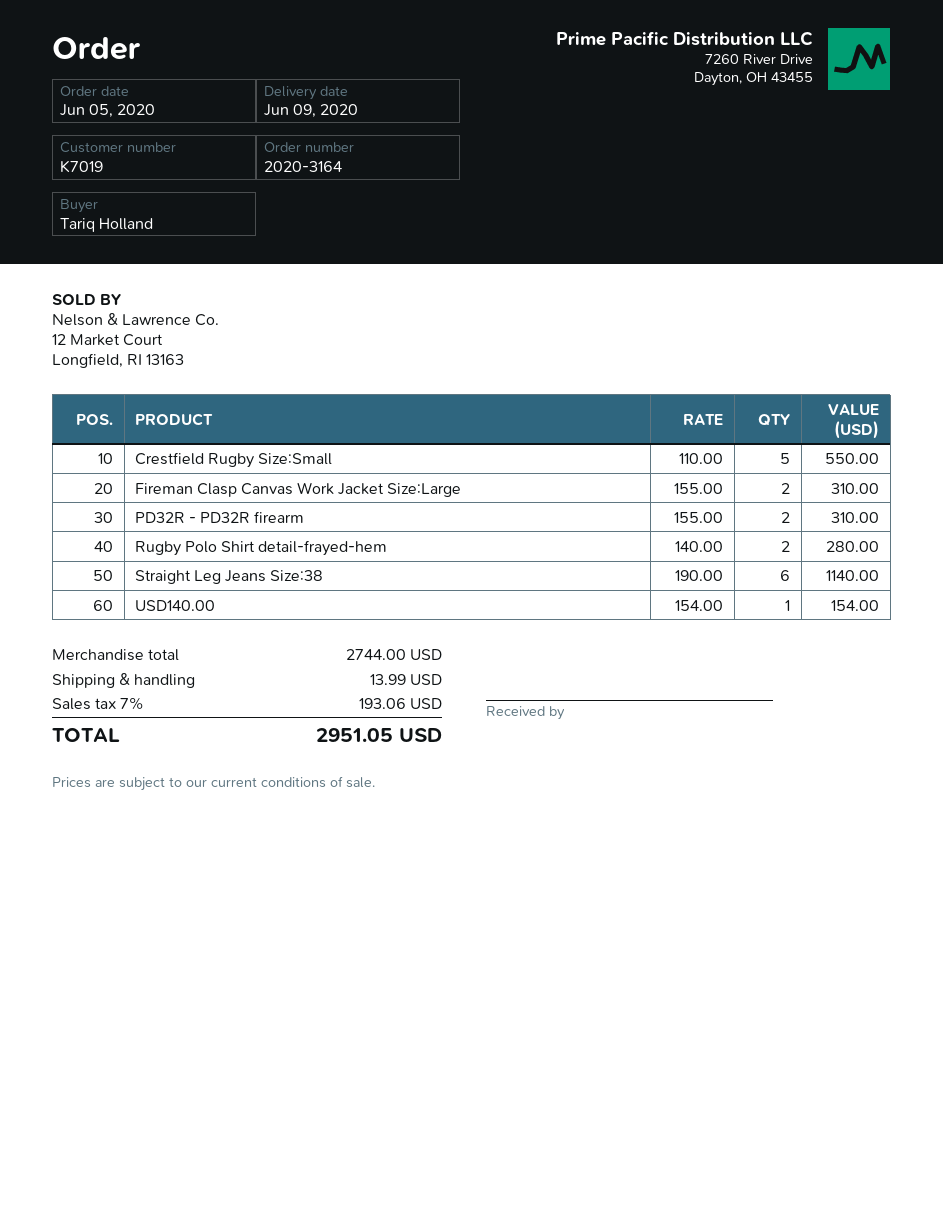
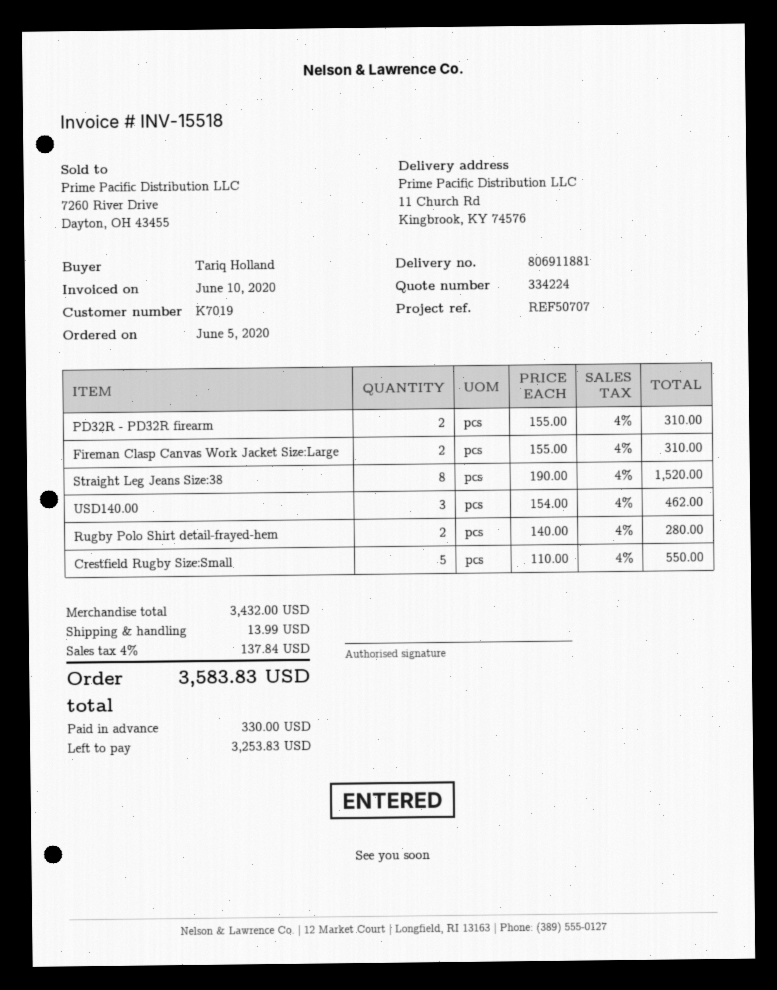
Straight Leg Jeans Size:38: 6 x 190.00 = 1140.00 -> 8 x 190.00 = 1520.00
USD140.00: 1 x 154.00 = 154.00 -> 3 x 154.00 = 462.00
subtotal: 2744.00 -> 3432.00
tax: 7% = 193.06 -> 4% = 137.84
total: 2951.05 -> 3583.83

